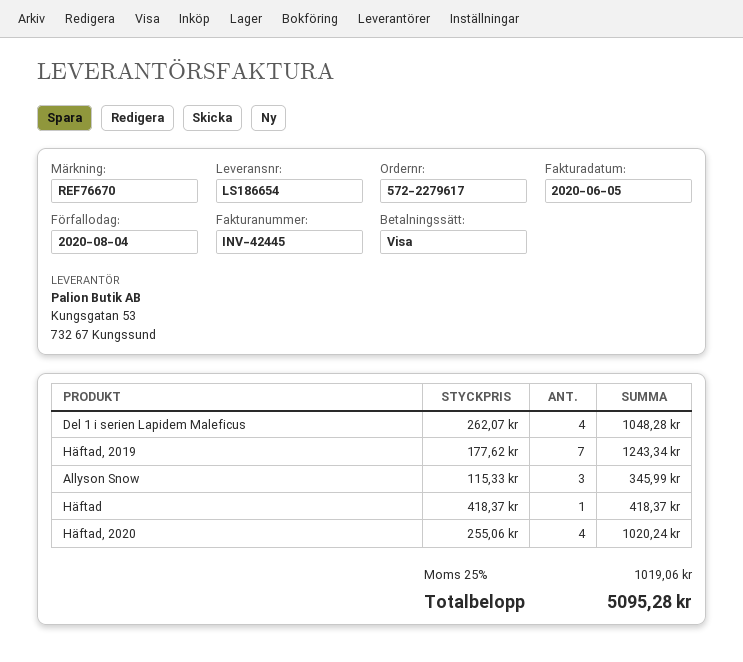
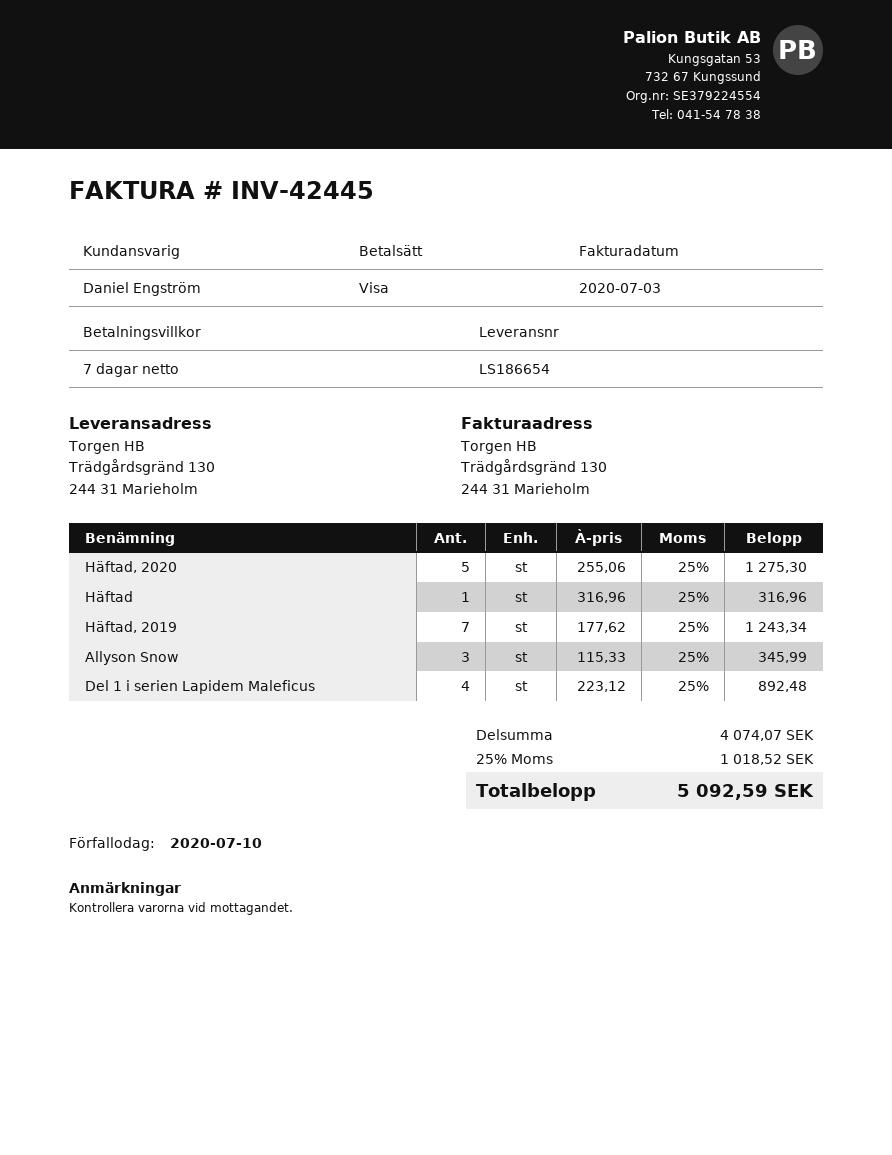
invoice date: 2020-06-05 -> 2020-07-03
due date: 2020-08-04 -> 2020-07-10
Del 1 i serien Lapidem Maleficus: 4 x 262.07 = 1048.28 -> 4 x 223.12 = 892.48
Häftad: 1 x 418.37 = 418.37 -> 1 x 316.96 = 316.96
Häftad, 2020: 4 x 255.06 = 1020.24 -> 5 x 255.06 = 1275.30
tax: 25% = 1019.06 -> 25% = 1018.52
total: 5095.28 -> 5092.59

